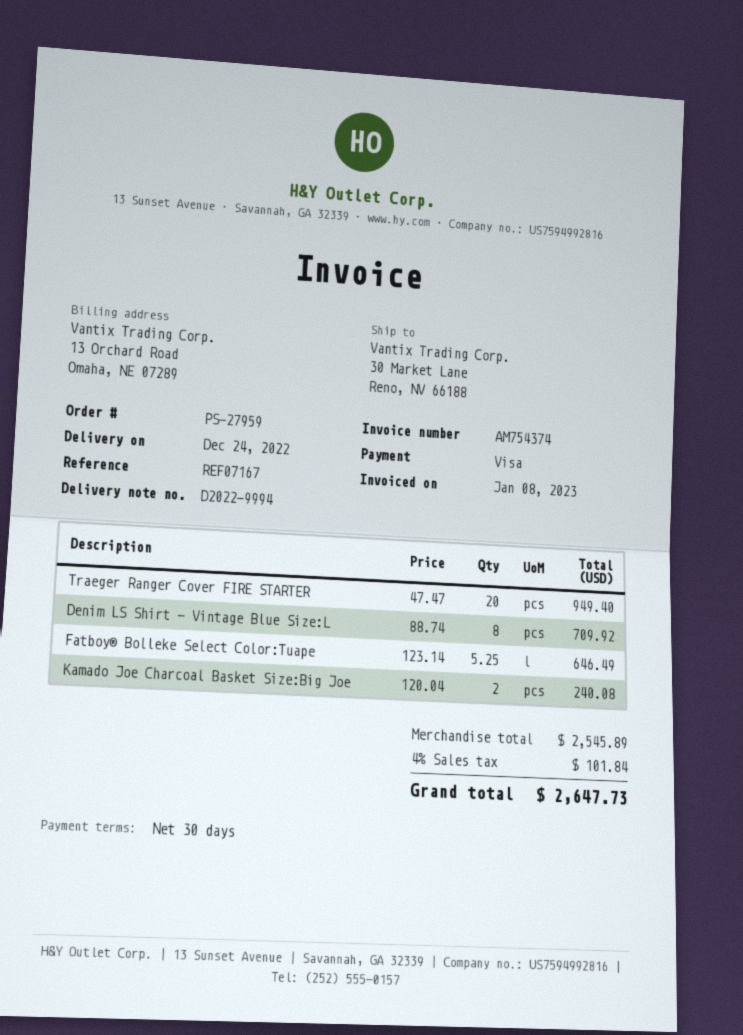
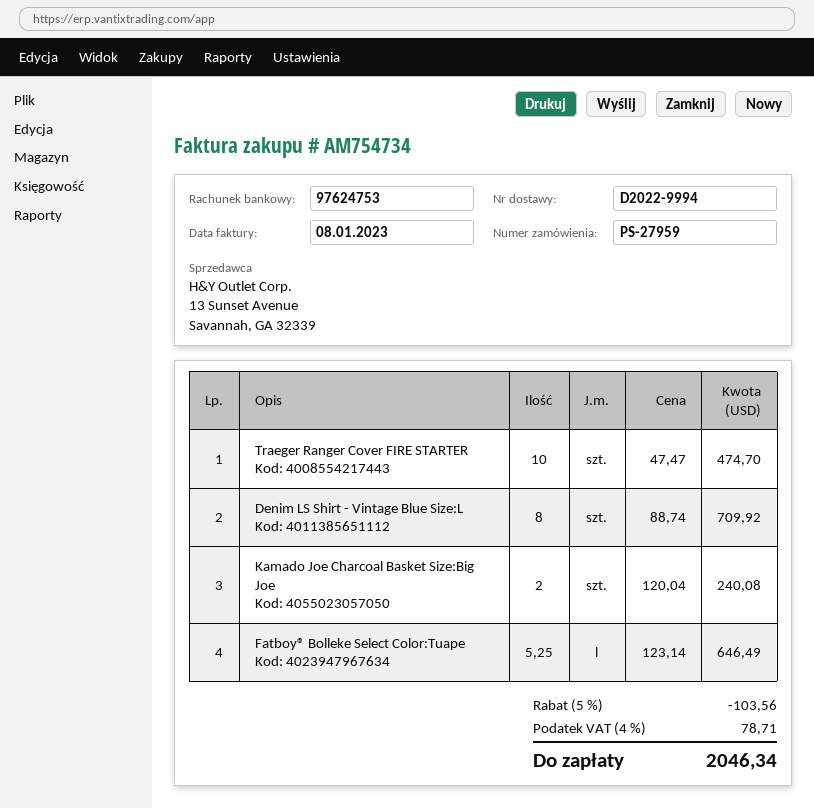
invoice number: AM754374 -> AM754734
Traeger Ranger Cover FIRE STARTER: 20 x 47.47 = 949.40 -> 10 x 47.47 = 474.70
discount: none -> 5% = 103.56
tax: 4% = 101.84 -> 4% = 78.71
total: 2647.73 -> 2046.34

